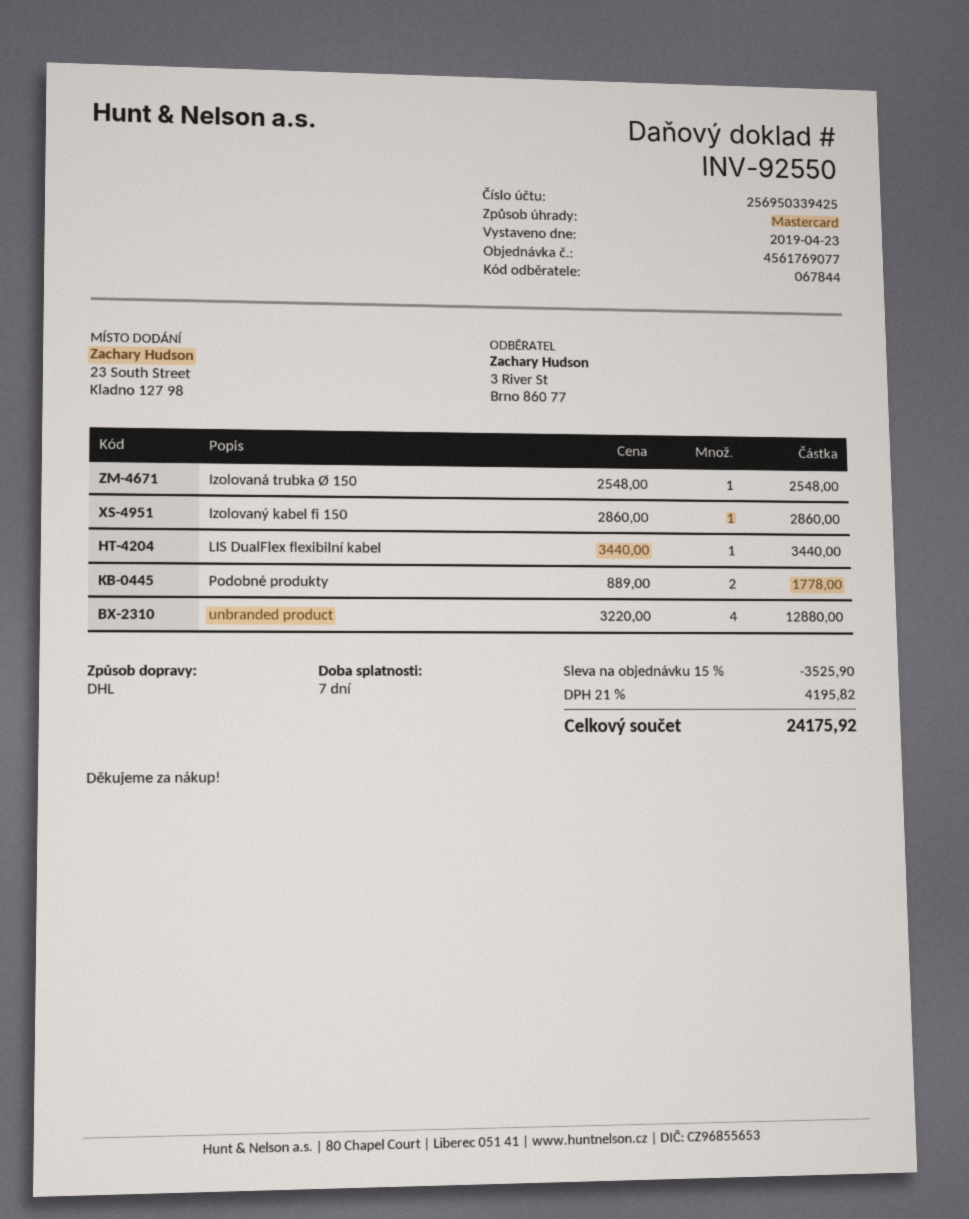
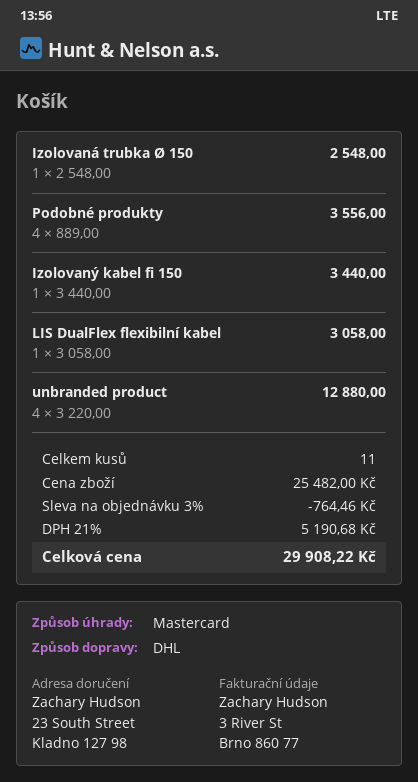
Izolovaný kabel fi 150: 1 x 2860.00 = 2860.00 -> 1 x 3440.00 = 3440.00
LIS DualFlex flexibilní kabel: 1 x 3440.00 = 3440.00 -> 1 x 3058.00 = 3058.00
Podobné produkty: 2 x 889.00 = 1778.00 -> 4 x 889.00 = 3556.00
discount: 15% = 3525.90 -> 3% = 764.46
tax: 21% = 4195.82 -> 21% = 5190.68
total: 24175.92 -> 29908.22

